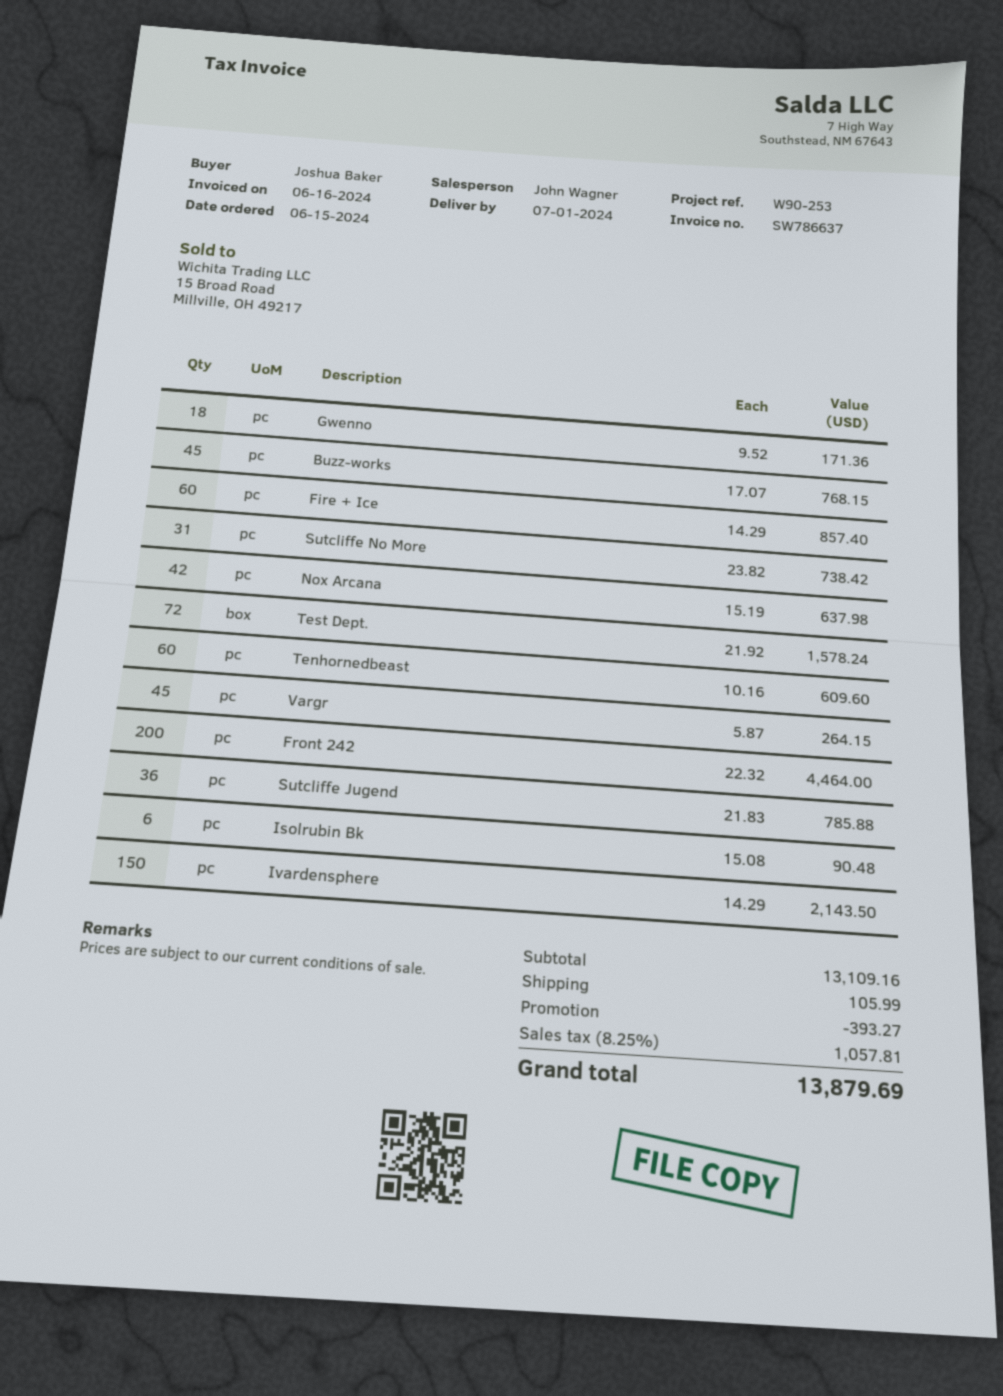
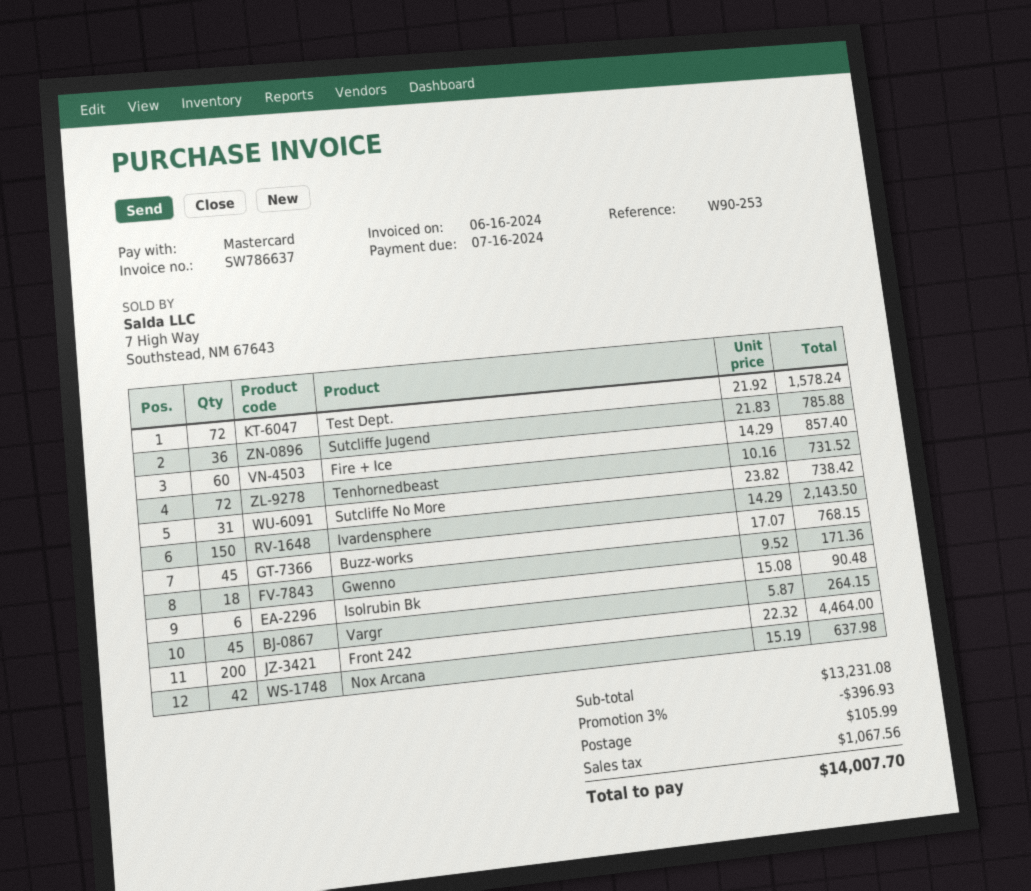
Tenhornedbeast: 60 x 10.16 = 609.60 -> 72 x 10.16 = 731.52
subtotal: 13109.16 -> 13231.08
discount: 393.27 -> 396.93
tax: 1057.81 -> 1067.56
total: 13879.69 -> 14007.70

